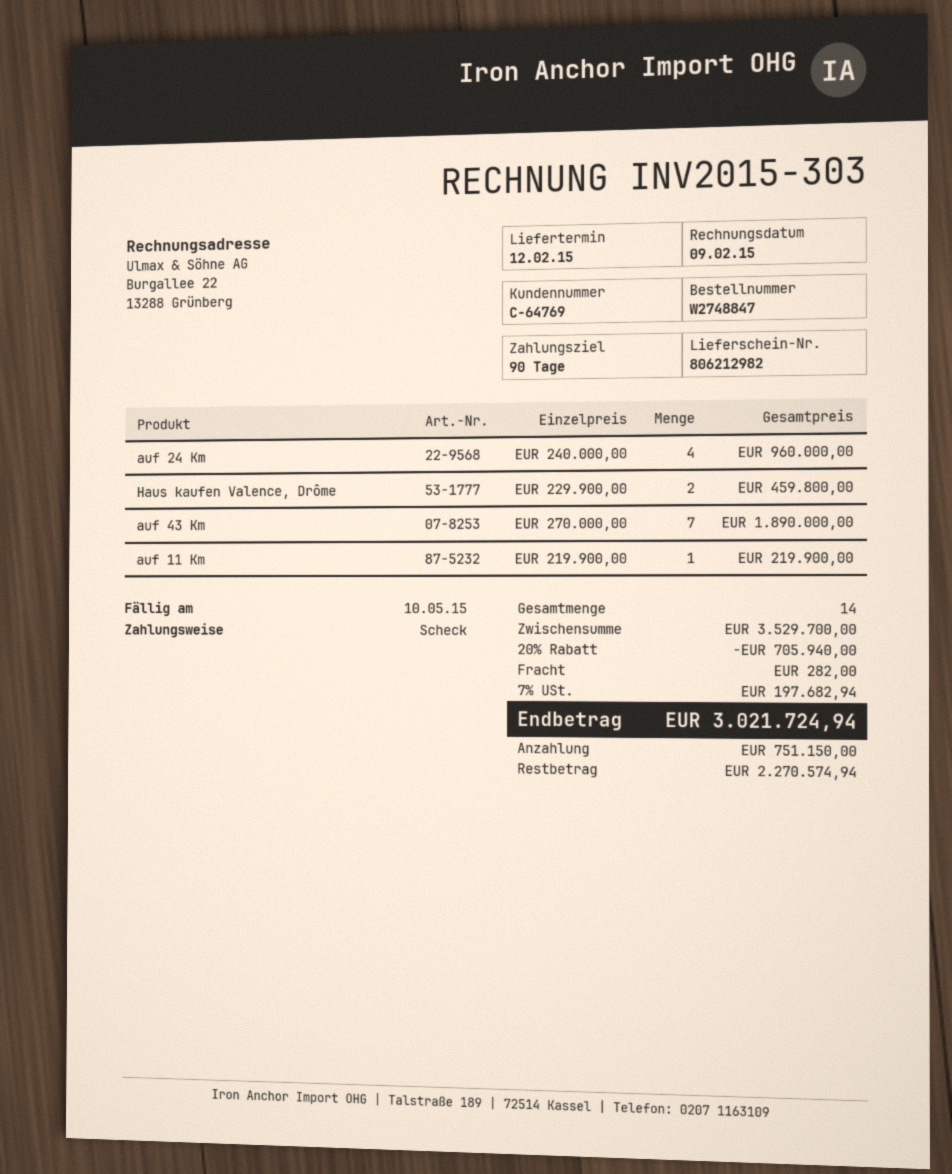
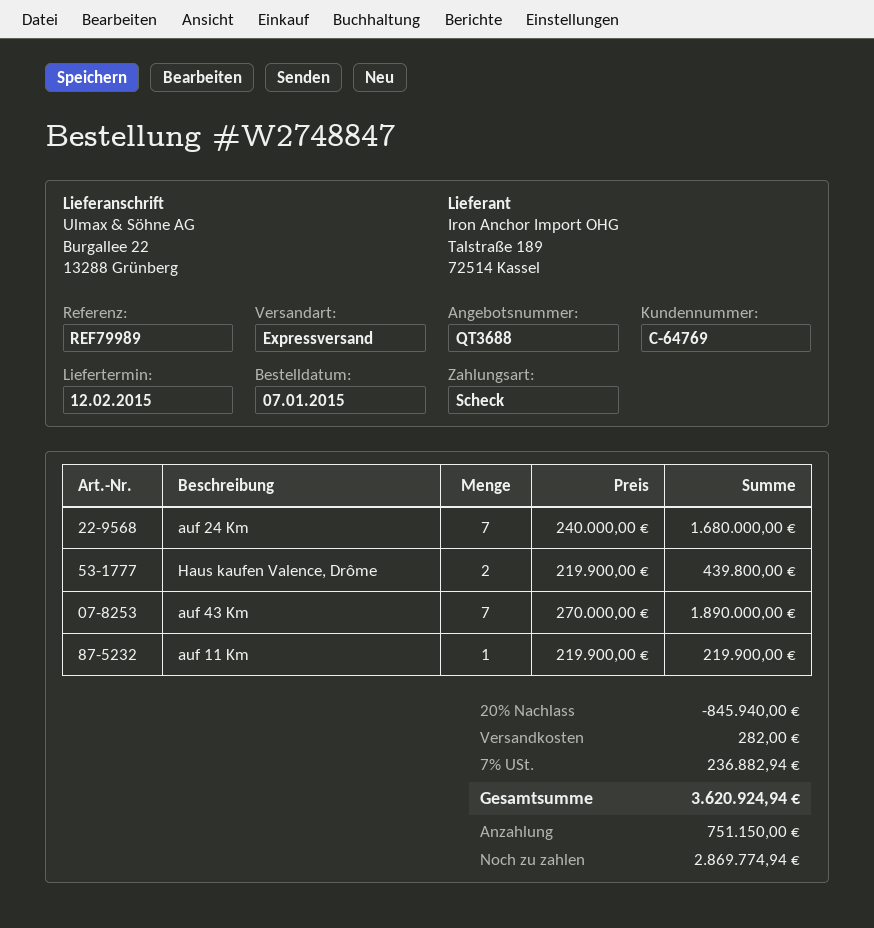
auf 24 Km: 4 x 240000.00 = 960000.00 -> 7 x 240000.00 = 1680000.00
Haus kaufen Valence, Drôme: 2 x 229900.00 = 459800.00 -> 2 x 219900.00 = 439800.00
discount: 20% = 705940.00 -> 20% = 845940.00
tax: 7% = 197682.94 -> 7% = 236882.94
total: 3021724.94 -> 3620924.94
balance: 2270574.94 -> 2869774.94

